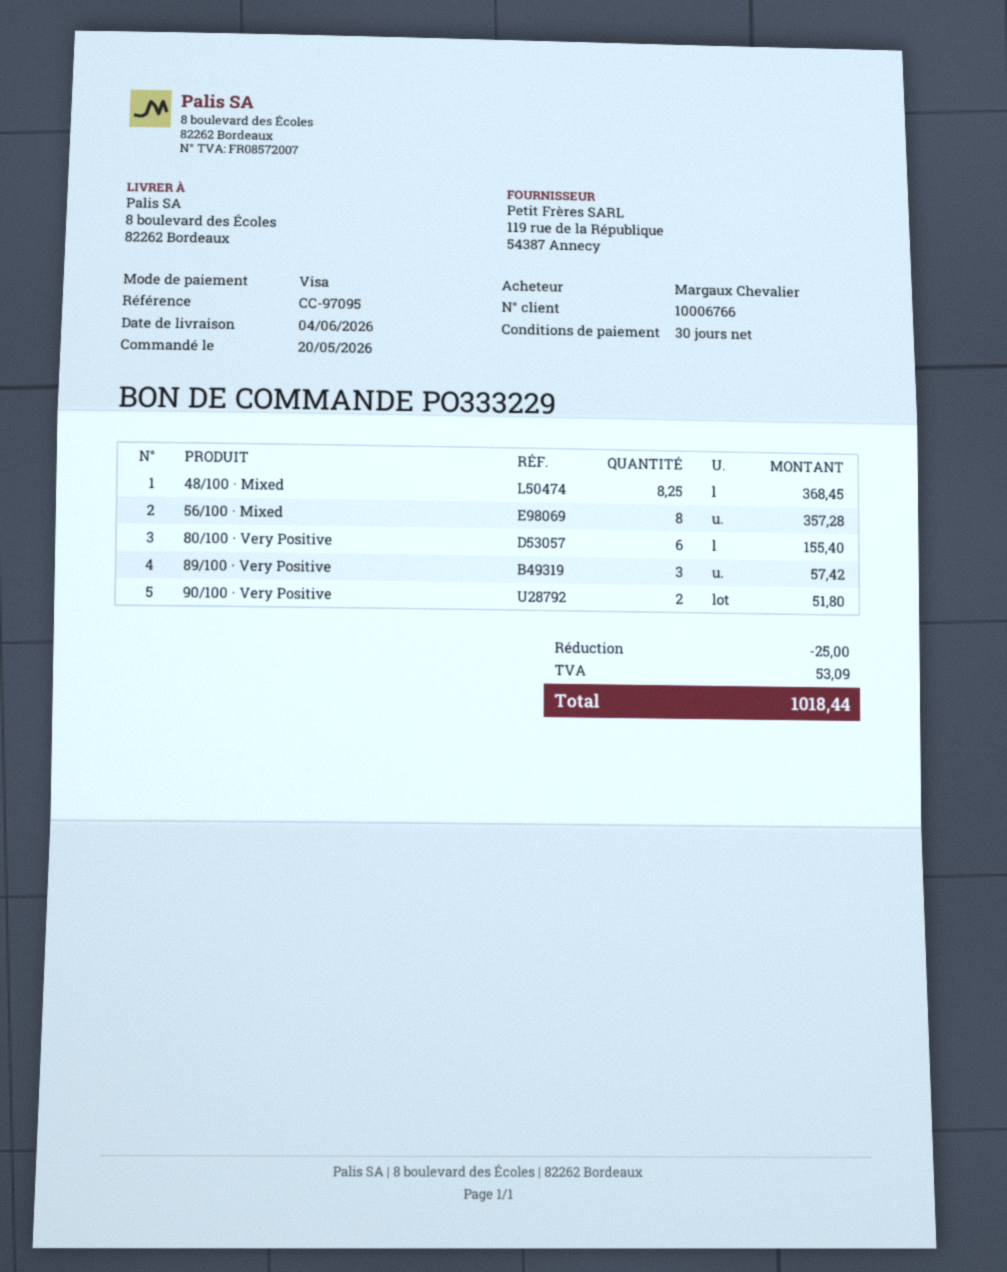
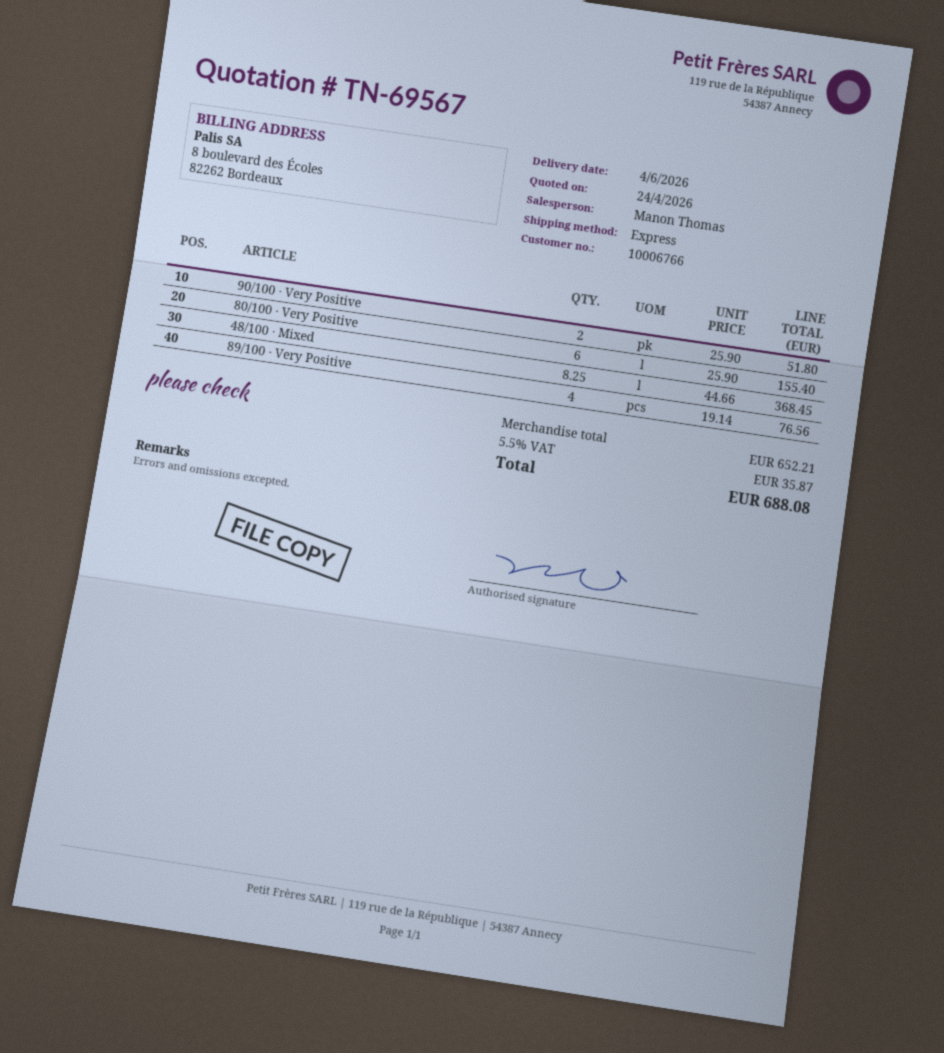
56/100 · Mixed: 8 for 357.28 -> none
89/100 · Very Positive: 3 for 57.42 -> 4 for 76.56
discount: 25.00 -> none
tax: 53.09 -> 35.87
total: 1018.44 -> 688.08

